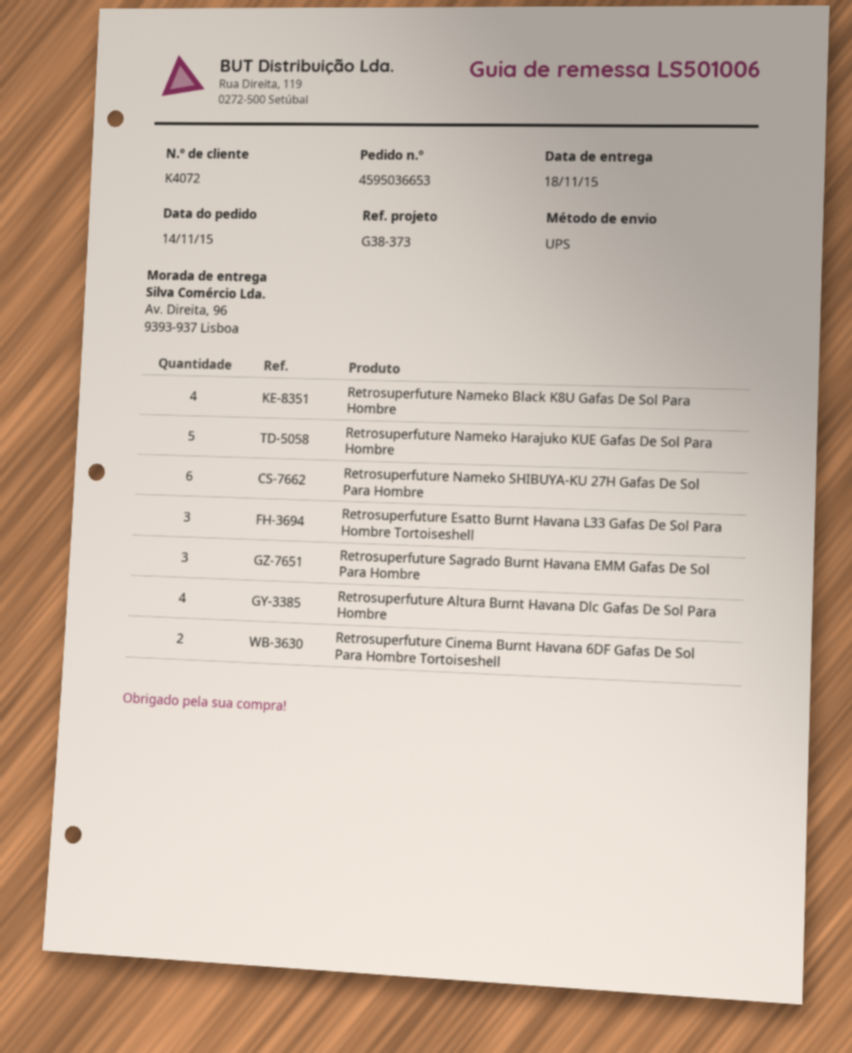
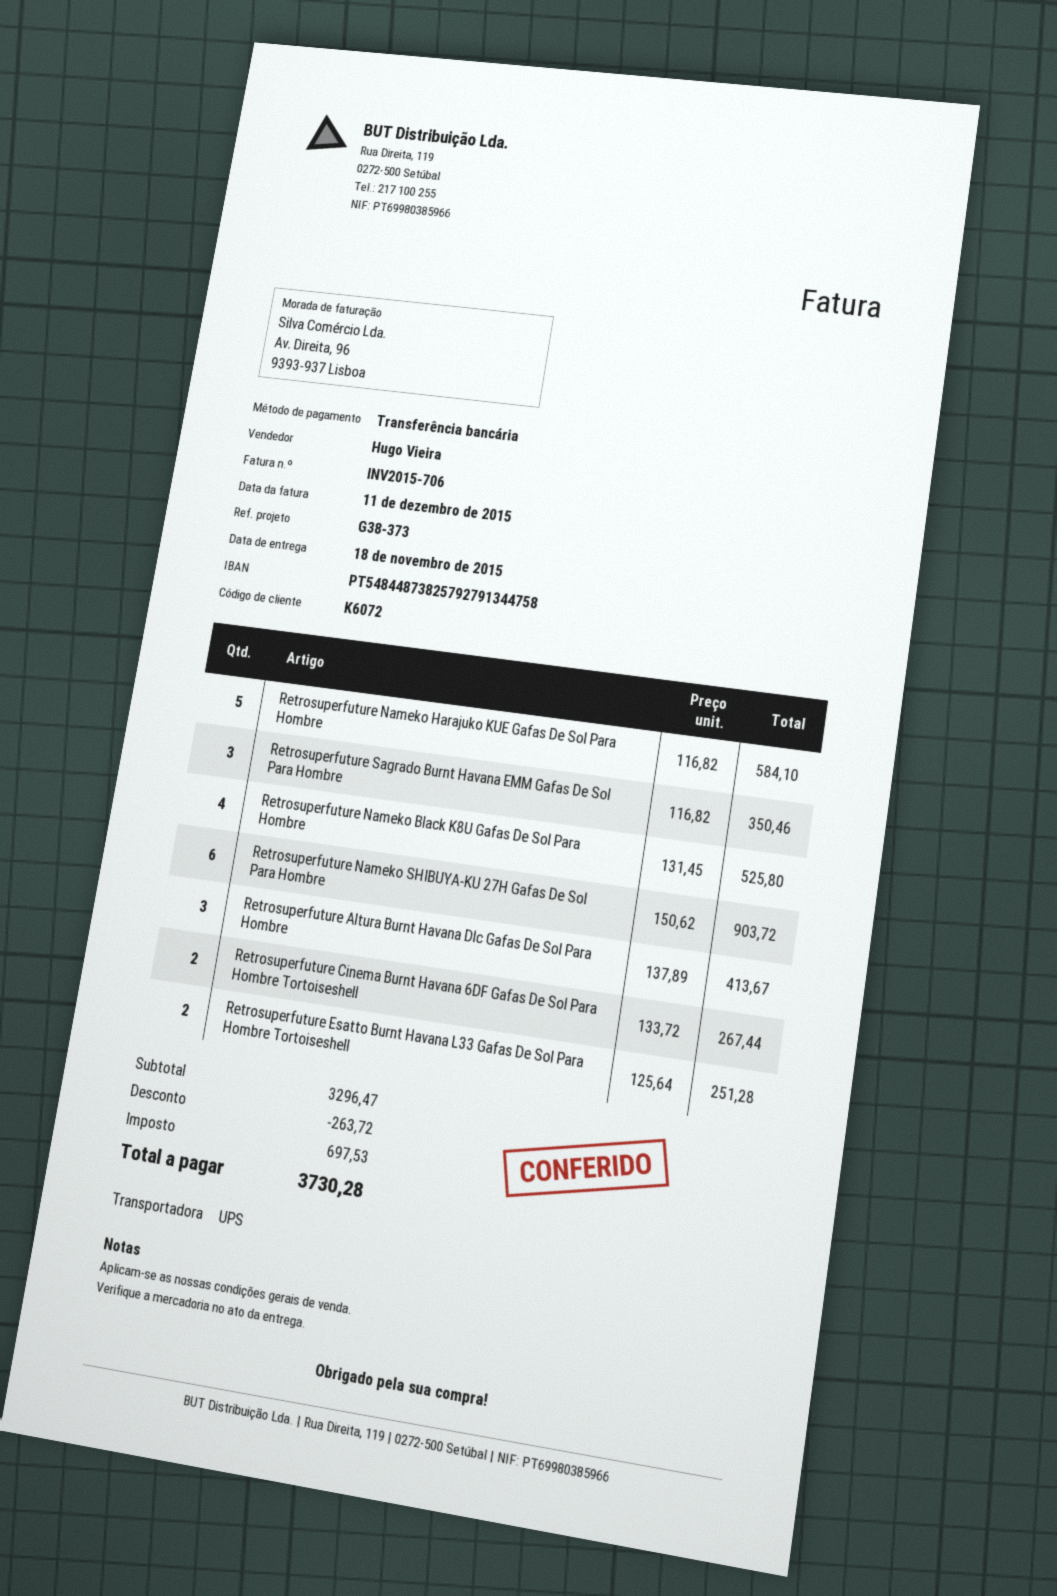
customer number: K4072 -> K6072
Retrosuperfuture Esatto Burnt Havana L33 Gafas De Sol Para Hombre Tortoiseshell: 3 -> 2
Retrosuperfuture Altura Burnt Havana Dlc Gafas De Sol Para Hombre: 4 -> 3

